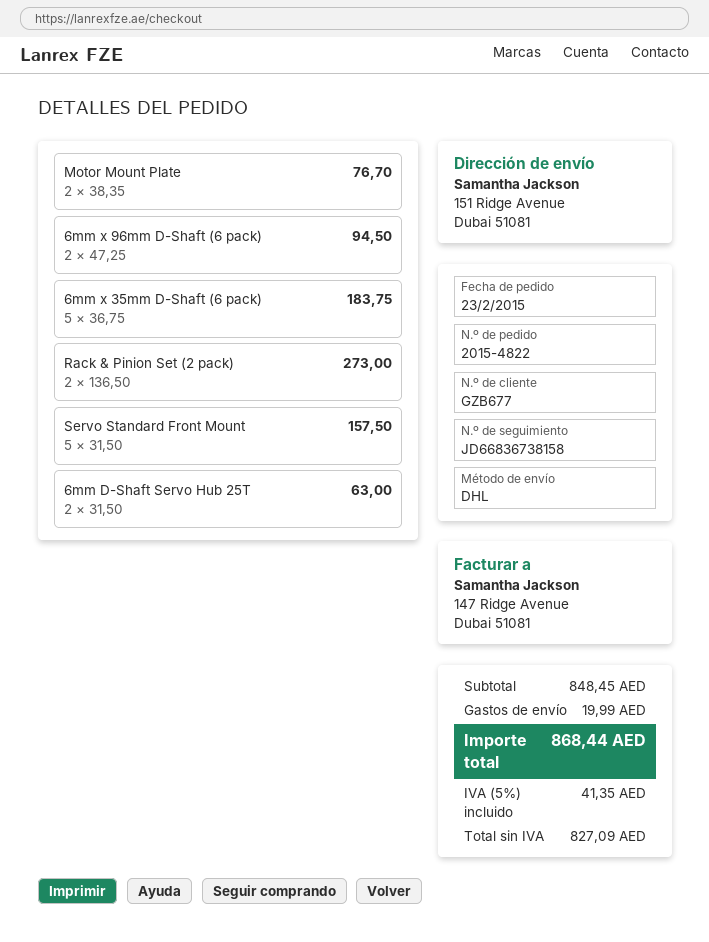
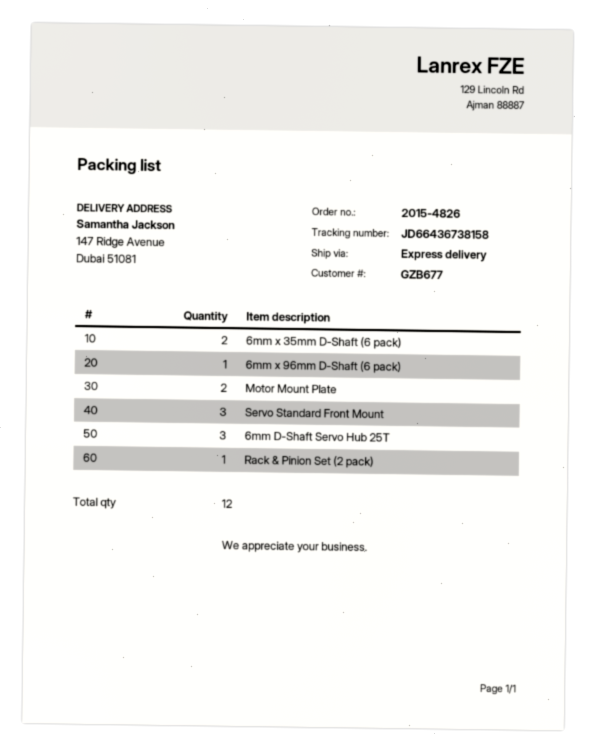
order number: 2015-4822 -> 2015-4826
shipping method: DHL -> express
tracking number: JD66836738158 -> JD66436738158
ship to: 151 Ridge Avenue, Dubai 51081 -> 147 Ridge Avenue, Dubai 51081
6mm x 96mm D-Shaft (6 pack): 2 -> 1
6mm x 35mm D-Shaft (6 pack): 5 -> 2
Rack & Pinion Set (2 pack): 2 -> 1
Servo Standard Front Mount: 5 -> 3
6mm D-Shaft Servo Hub 25T: 2 -> 3

